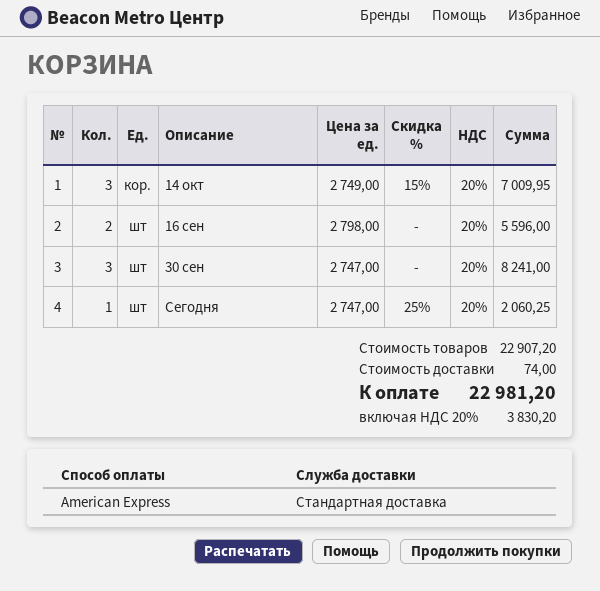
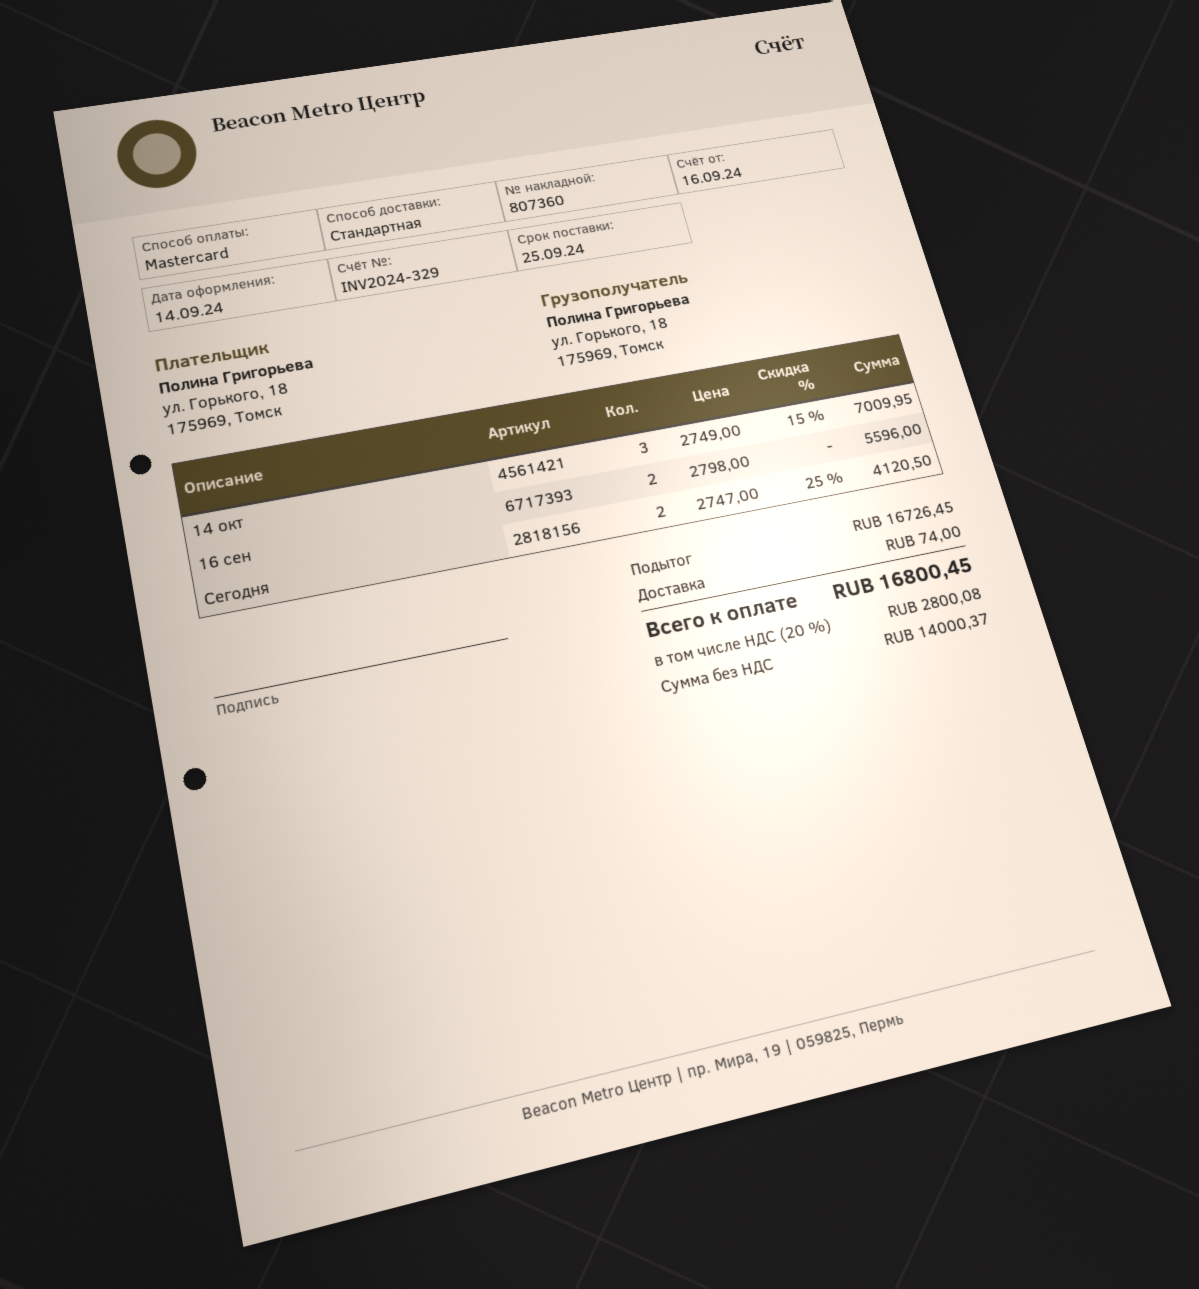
payment method: American Express -> Mastercard
30 сен: 3 x 2747.00 = 8241.00 -> none
Сегодня: 1 x 2747.00 - 25% = 2060.25 -> 2 x 2747.00 - 25% = 4120.50
subtotal: 22907.20 -> 16726.45
tax: 20% = 3830.20 -> 20% = 2800.08
total: 22981.20 -> 16800.45

